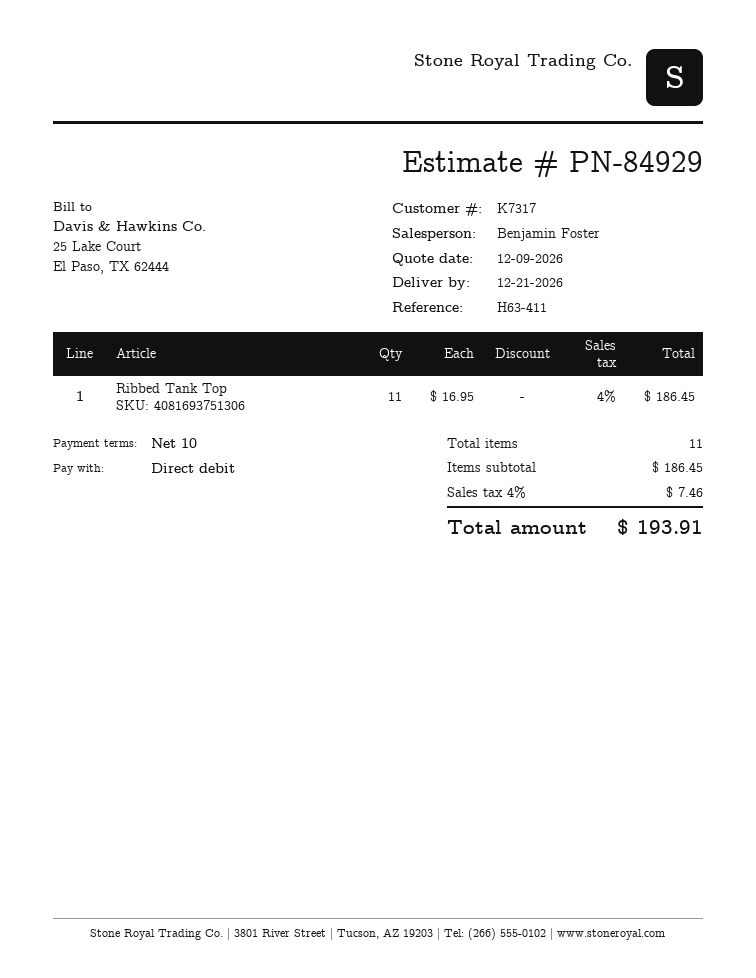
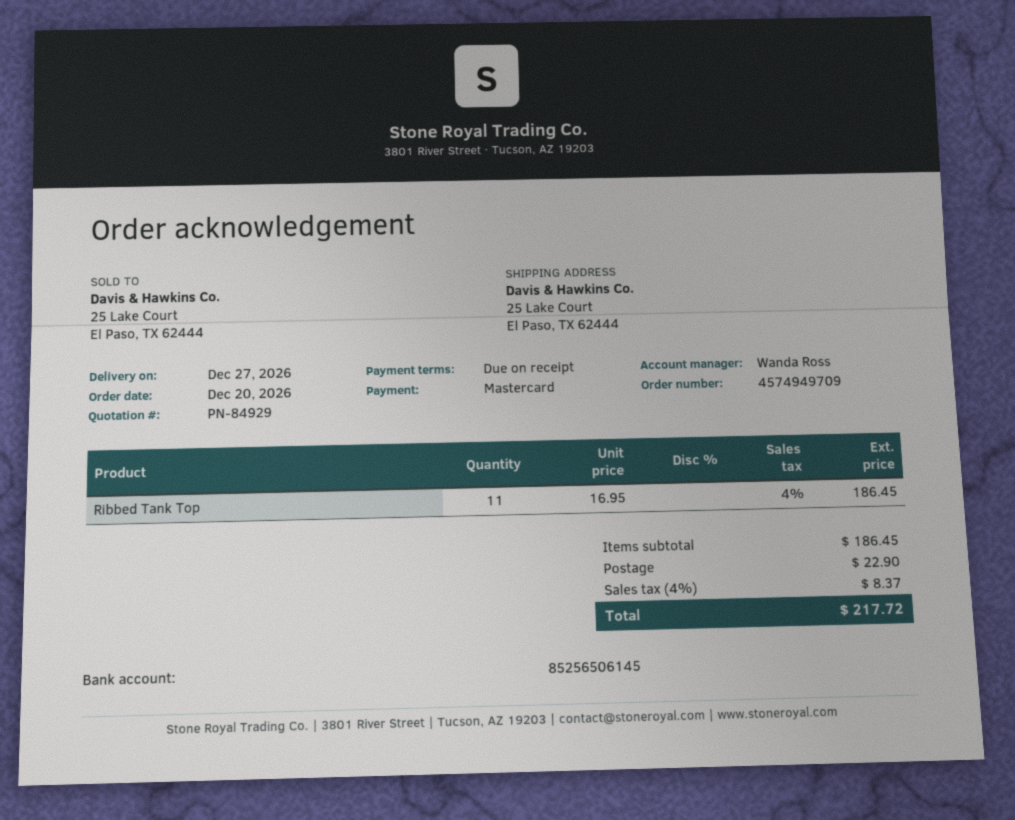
delivery date: 2026-12-21 -> 2026-12-27
payment terms: 10 days -> on receipt
sales rep: Benjamin Foster -> Wanda Ross
payment method: direct debit -> Mastercard
shipping: none -> 22.90
tax: 4% = 7.46 -> 4% = 8.37
total: 193.91 -> 217.72

